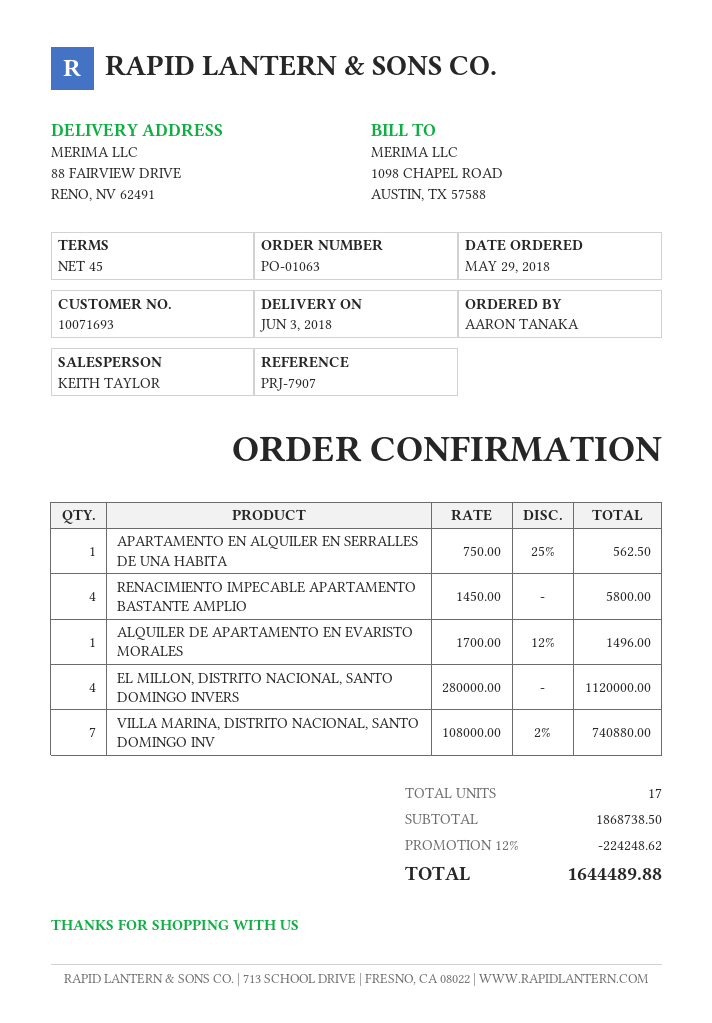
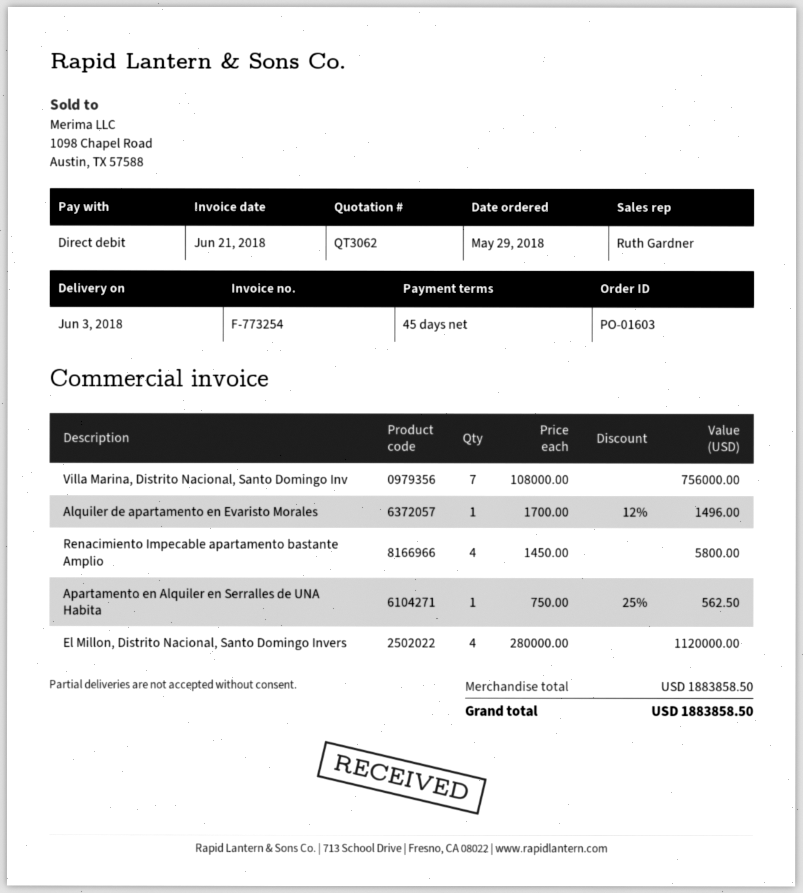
order number: PO-01063 -> PO-01603
sales rep: KEITH TAYLOR -> Ruth Gardner
VILLA MARINA, DISTRITO NACIONAL, SANTO DOMINGO INV: 7 x 108000.00 - 2% = 740880.00 -> 7 x 108000.00 = 756000.00
subtotal: 1868738.50 -> 1883858.50
discount: 12% = 224248.62 -> none
total: 1644489.88 -> 1883858.50

